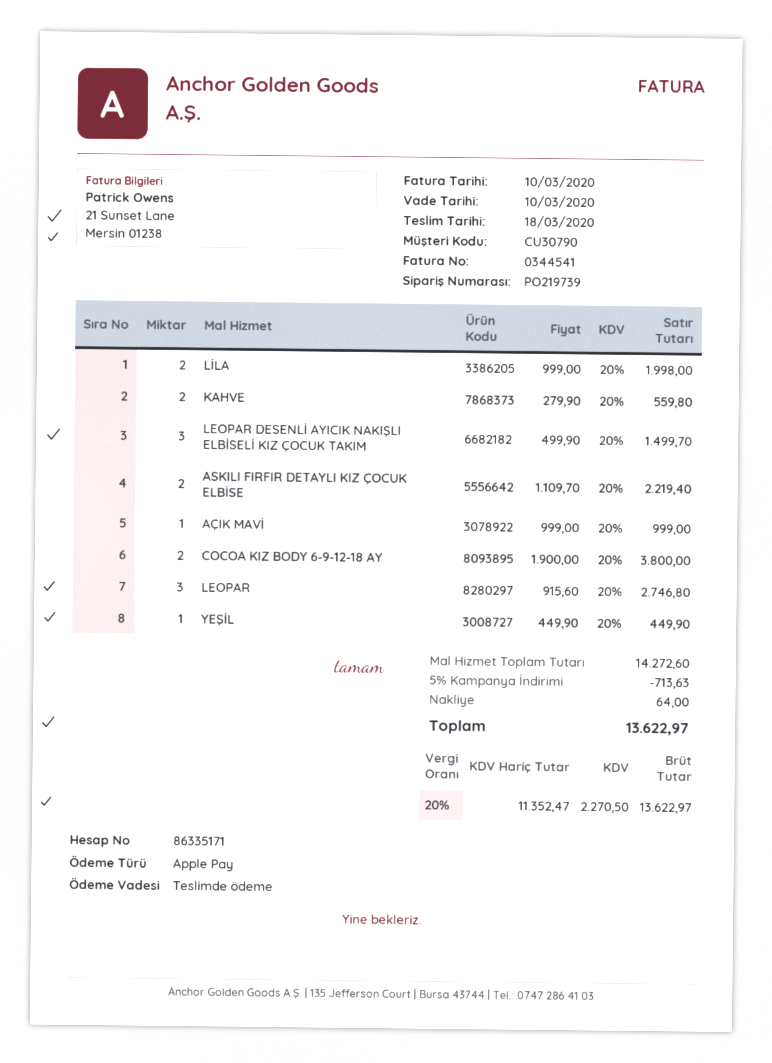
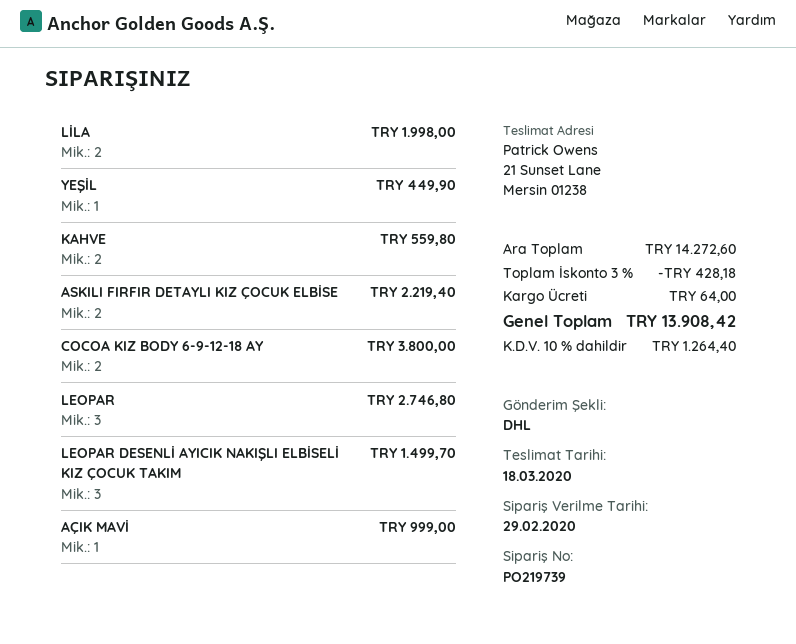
discount: 5% = 713.63 -> 3% = 428.18
tax: 20% = 2270.50 -> 10% = 1264.40
total: 13622.97 -> 13908.42

